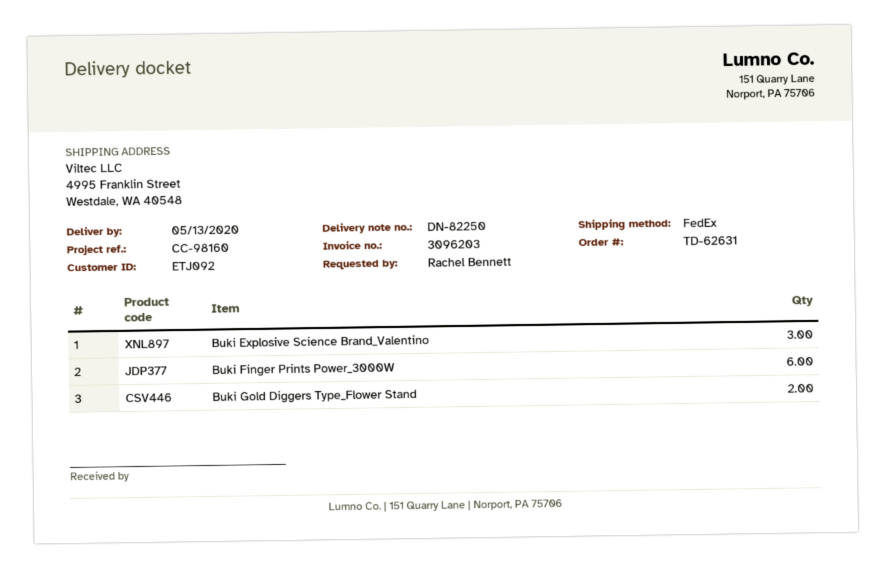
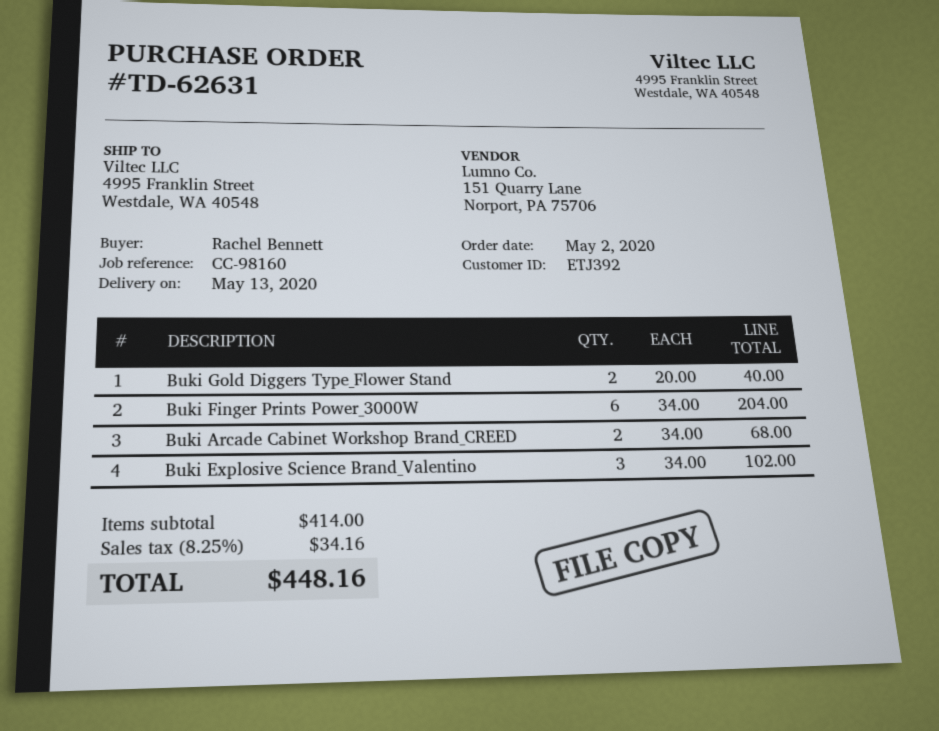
customer number: ETJ092 -> ETJ392
Buki Arcade Cabinet Workshop Brand_CREED: none -> 2

